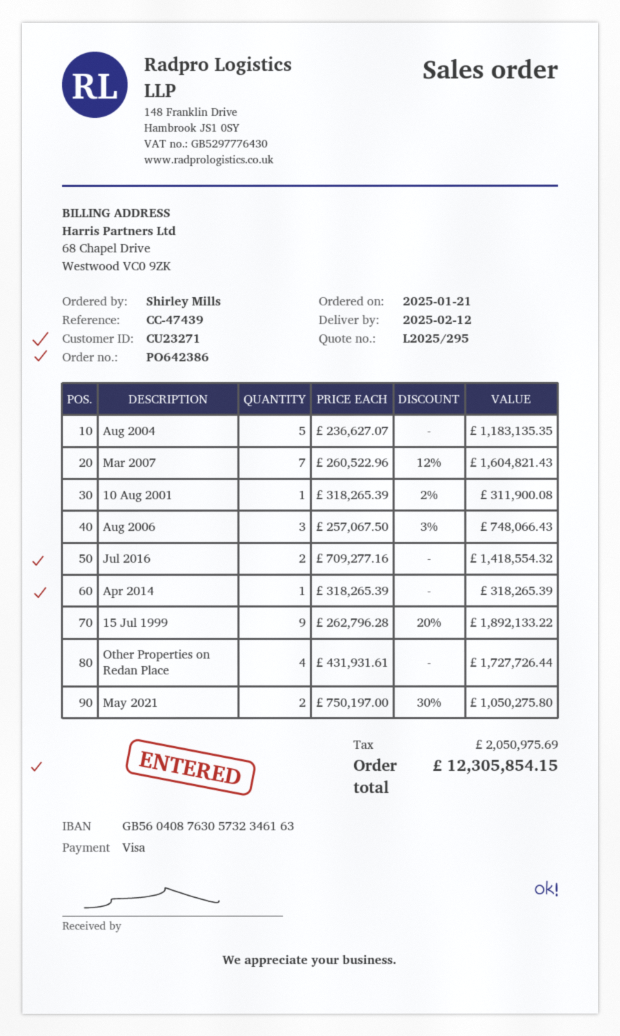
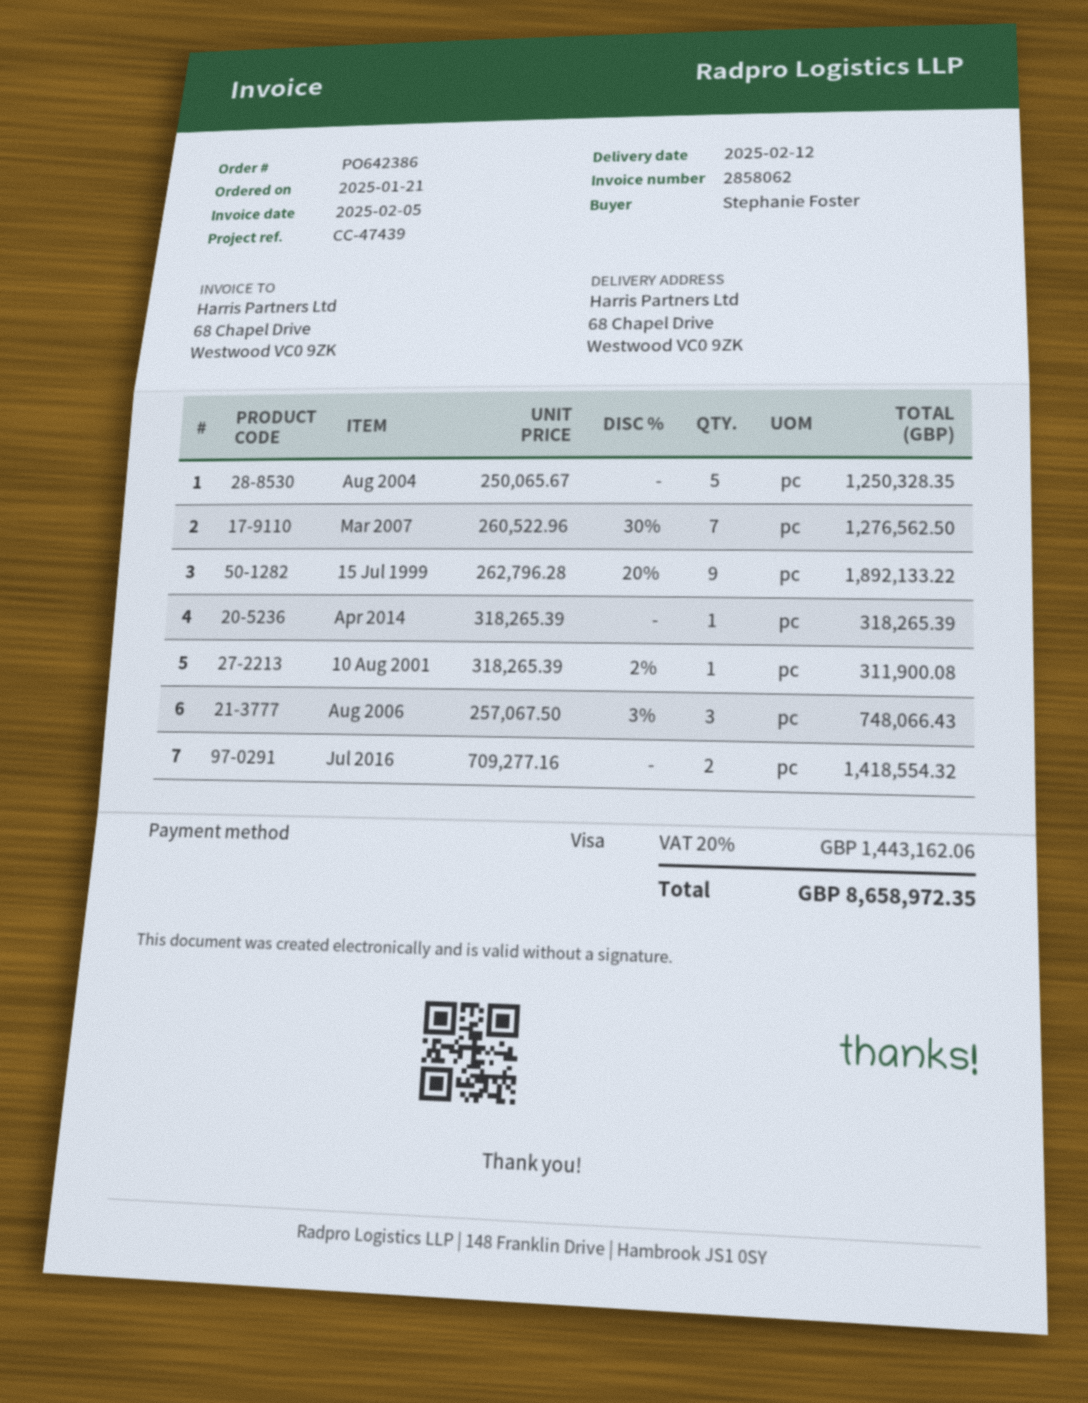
ordered by: Shirley Mills -> Stephanie Foster
Aug 2004: 5 x 236627.07 = 1183135.35 -> 5 x 250065.67 = 1250328.35
Mar 2007: 7 x 260522.96 - 12% = 1604821.43 -> 7 x 260522.96 - 30% = 1276562.50
Other Properties on Redan Place: 4 x 431931.61 = 1727726.44 -> none
May 2021: 2 x 750197.00 - 30% = 1050275.80 -> none
tax: 2050975.69 -> 1443162.06
total: 12305854.15 -> 8658972.35

